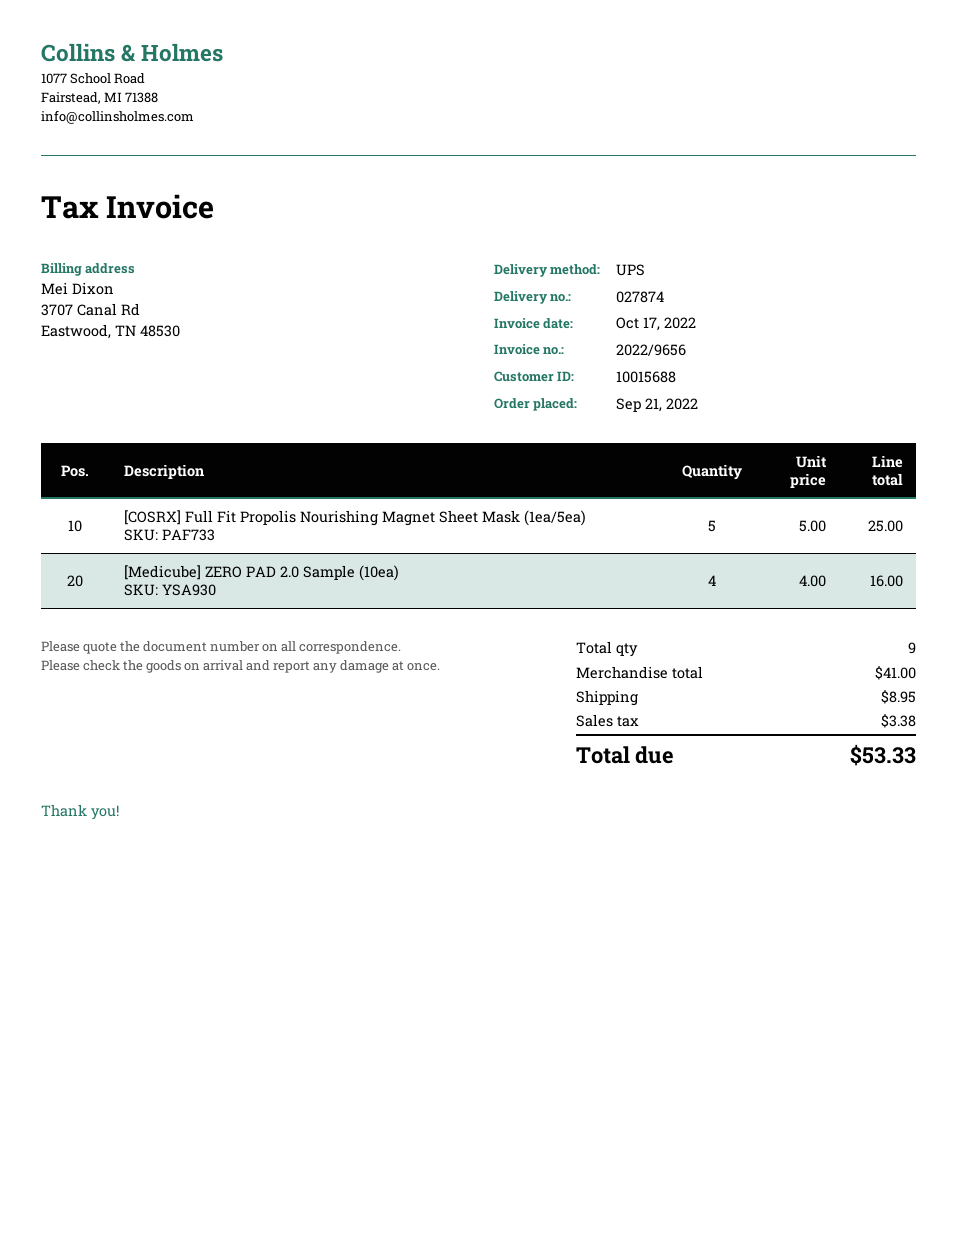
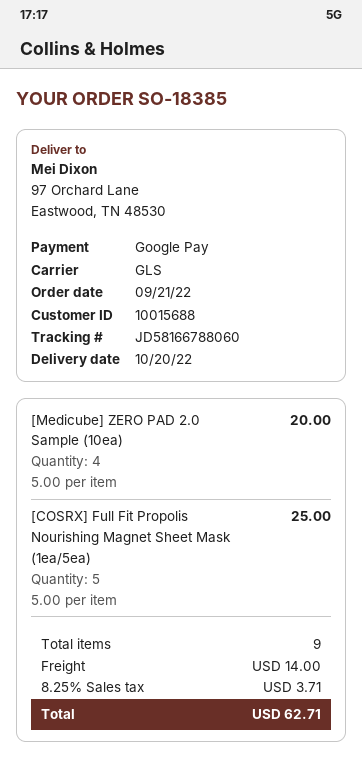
shipping method: UPS -> GLS
[Medicube] ZERO PAD 2.0 Sample (10ea): 4 x 4.00 = 16.00 -> 4 x 5.00 = 20.00
shipping: 8.95 -> 14.00
tax: 3.38 -> 3.71
total: 53.33 -> 62.71

